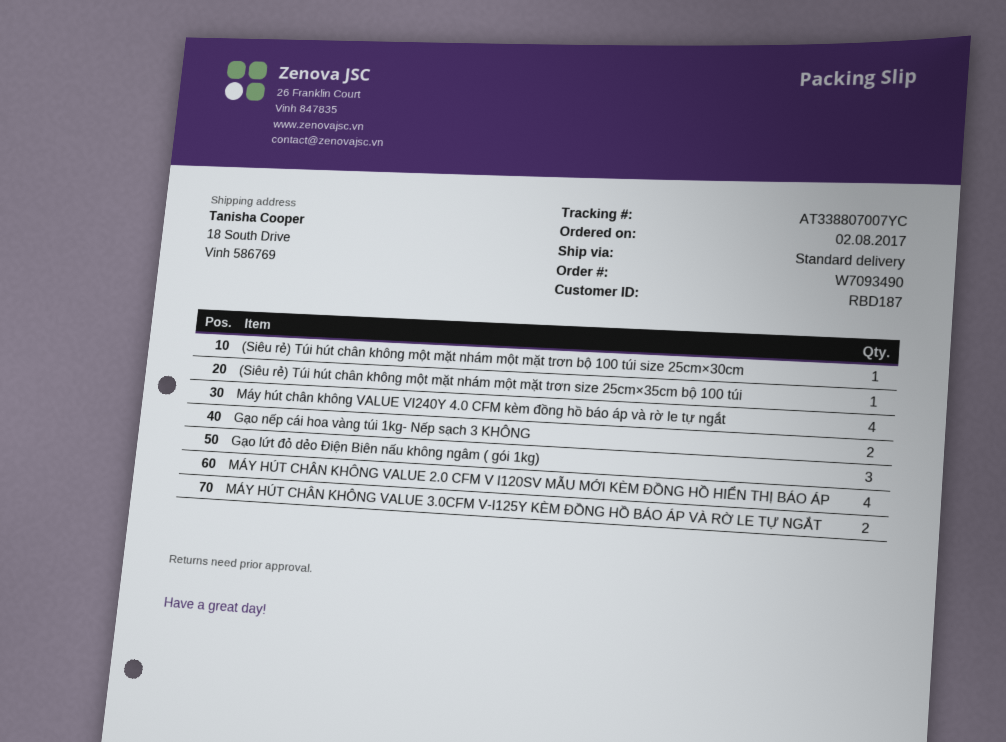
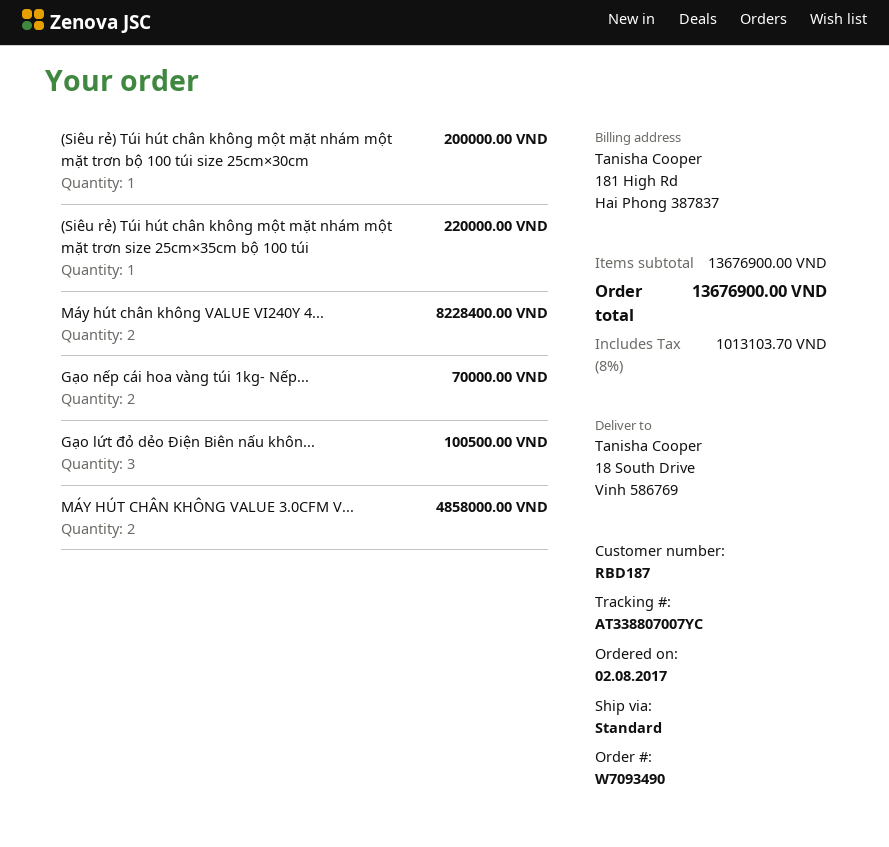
Máy hút chân không VALUE VI240Y 4.0 CFM kèm đồng hồ báo áp và rờ le tự ngắt: 4 -> 2
MÁY HÚT CHÂN KHÔNG VALUE 2.0 CFM V I120SV MẪU MỚI KÈM ĐỒNG HỒ HIỂN THỊ BÁO ÁP: 4 -> none

